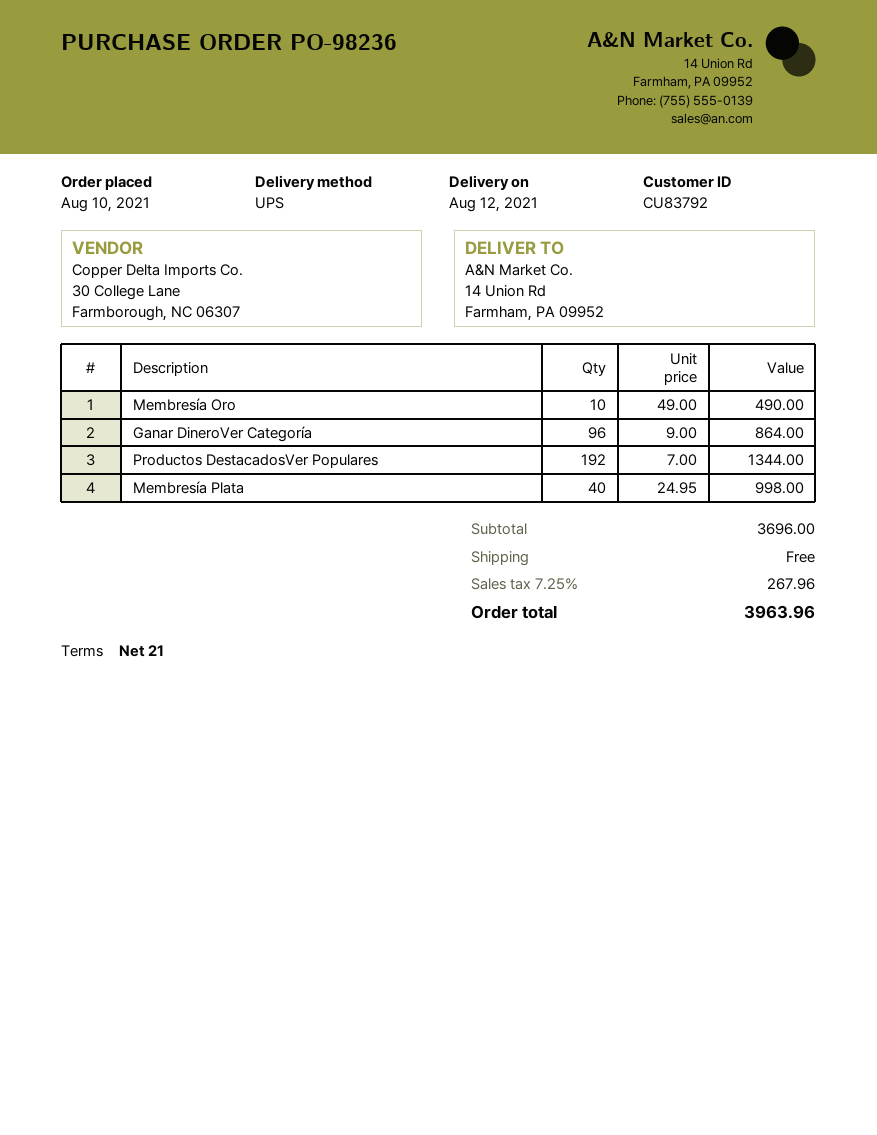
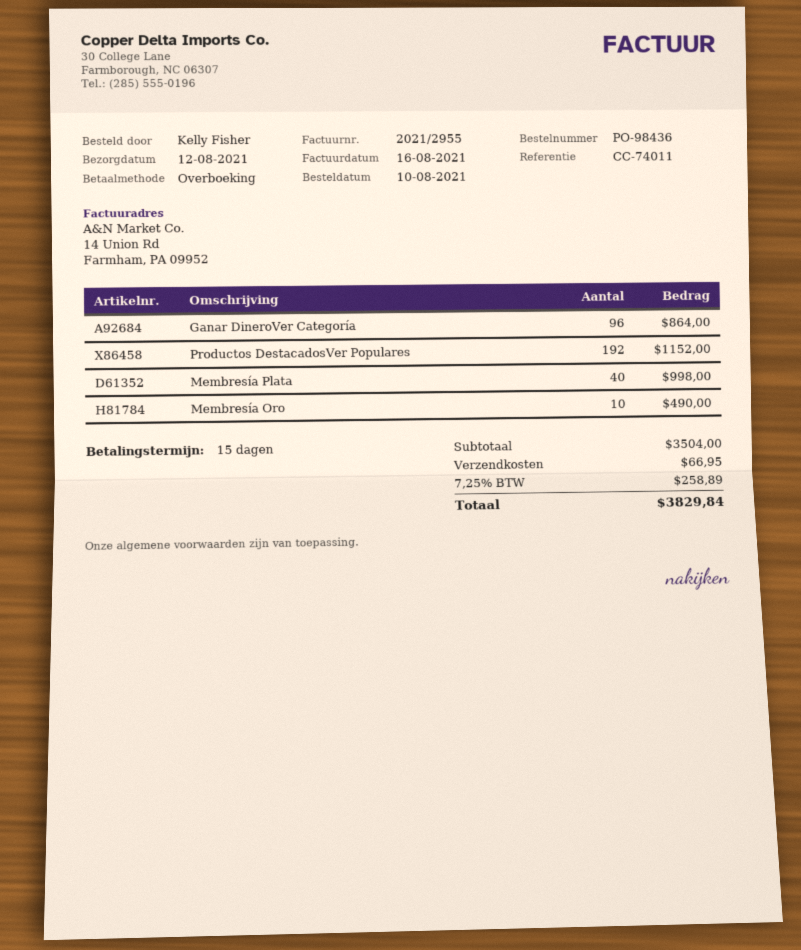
order number: PO-98236 -> PO-98436
payment terms: 21 days -> 15 days
Productos DestacadosVer Populares: 192 for 1344.00 -> 192 for 1152.00
subtotal: 3696.00 -> 3504.00
shipping: 0.00 -> 66.95
tax: 7.25% = 267.96 -> 7.25% = 258.89
total: 3963.96 -> 3829.84

